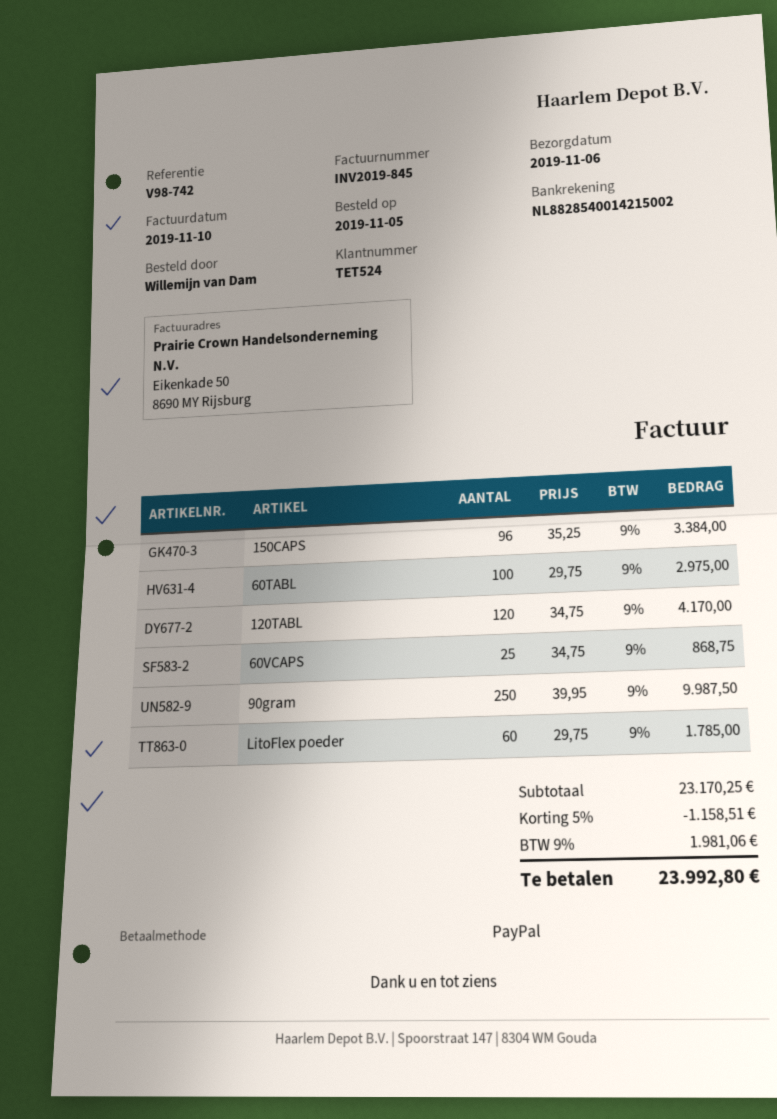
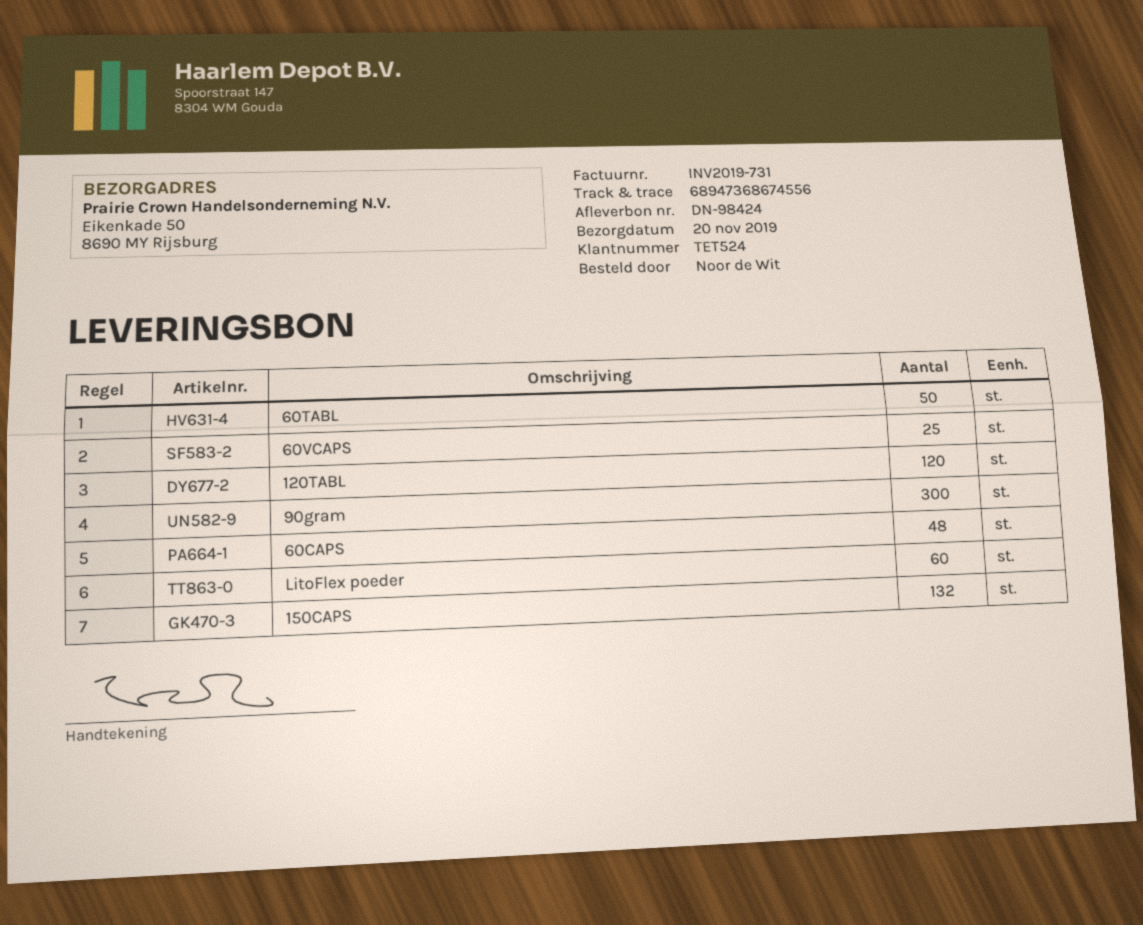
delivery date: 2019-11-06 -> 2019-11-20
invoice number: INV2019-845 -> INV2019-731
ordered by: Willemijn van Dam -> Noor de Wit
150CAPS: 96 -> 132
60TABL: 100 -> 50
90gram: 250 -> 300
60CAPS: none -> 48

